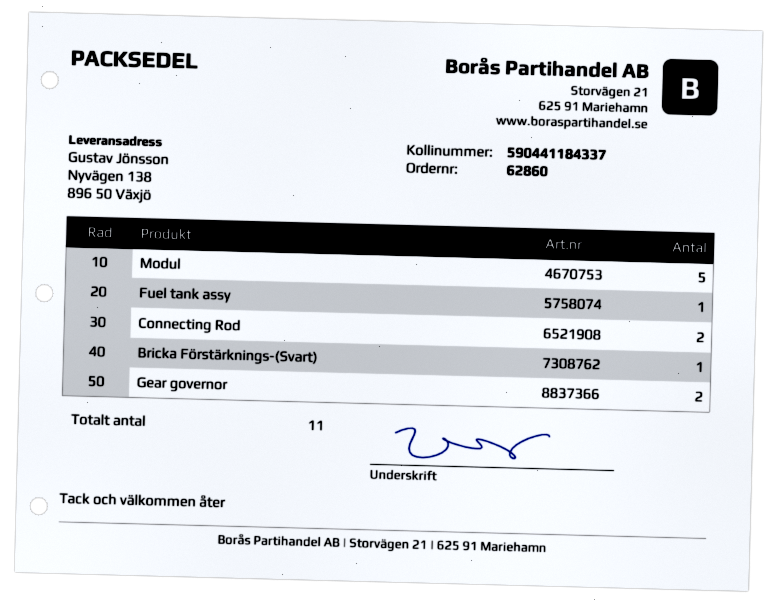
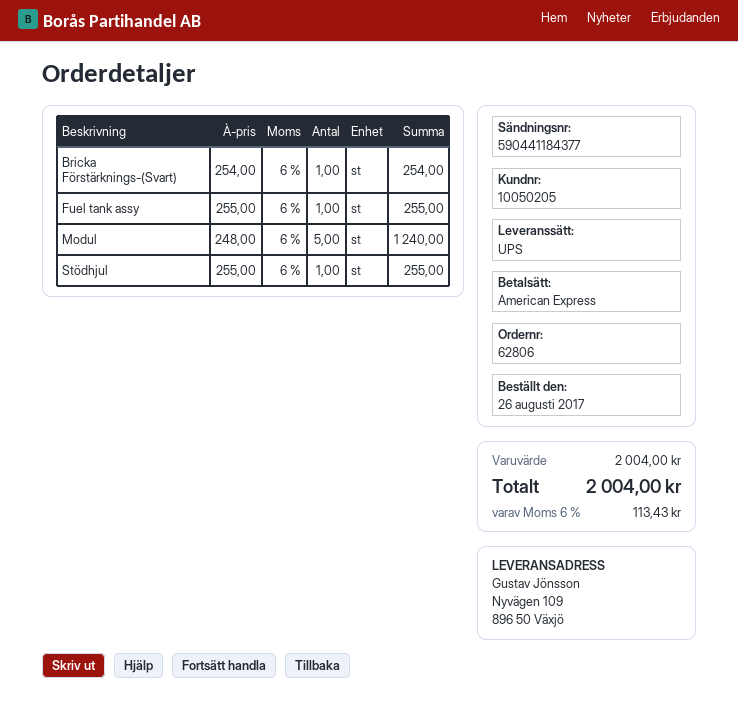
order number: 62860 -> 62806
tracking number: 590441184337 -> 590441184377
ship to: Nyvägen 138, 896 50 Växjö -> Nyvägen 109, 896 50 Växjö
Connecting Rod: 2 -> none
Gear governor: 2 -> none
Stödhjul: none -> 1

